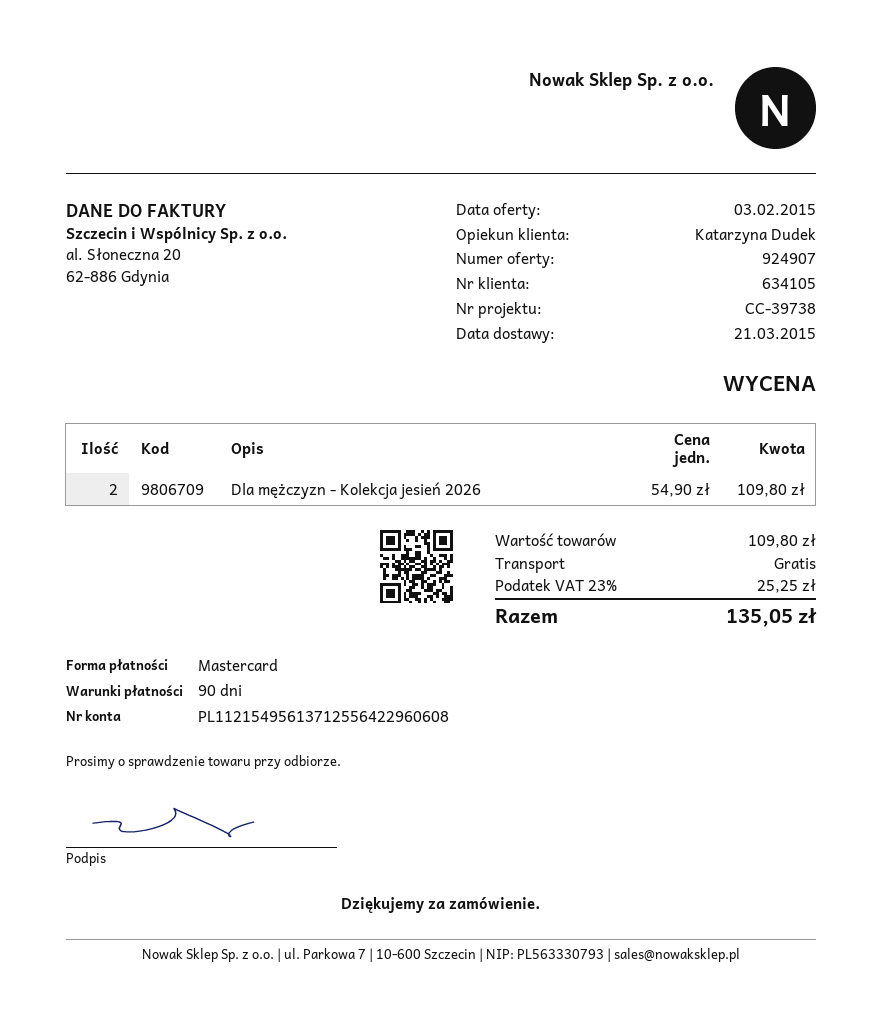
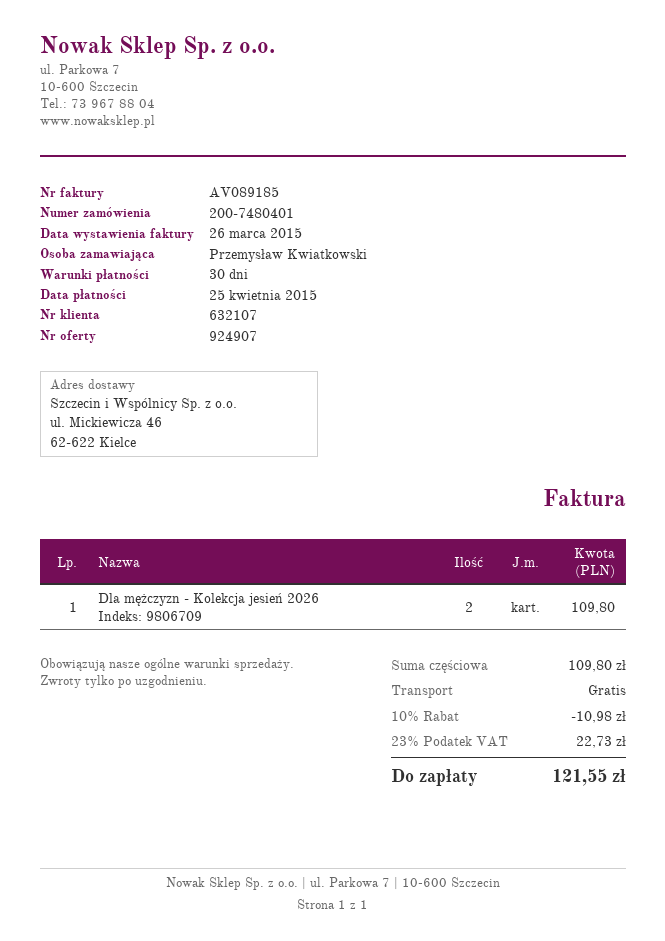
payment terms: 90 days -> 30 days
customer number: 634105 -> 632107
discount: none -> 10% = 10.98
tax: 23% = 25.25 -> 23% = 22.73
total: 135.05 -> 121.55

